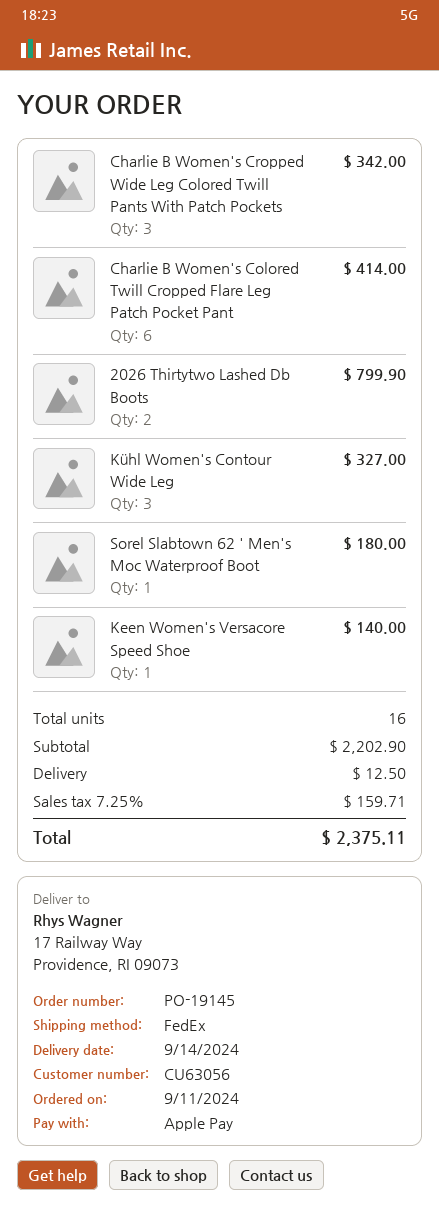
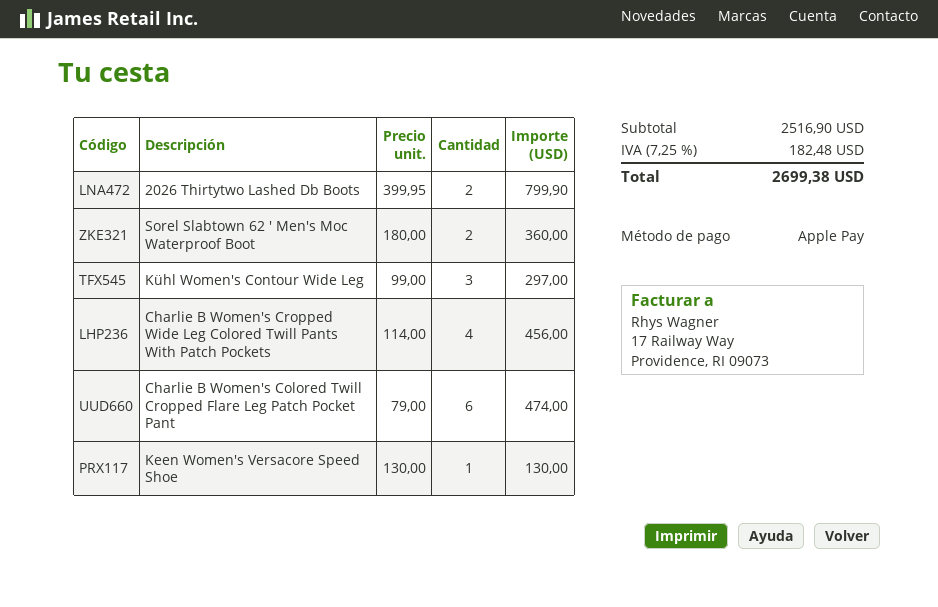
Charlie B Women's Cropped Wide Leg Colored Twill Pants With Patch Pockets: 3 for 342.00 -> 4 for 456.00
Charlie B Women's Colored Twill Cropped Flare Leg Patch Pocket Pant: 6 for 414.00 -> 6 for 474.00
Kühl Women's Contour Wide Leg: 3 for 327.00 -> 3 for 297.00
Sorel Slabtown 62 ' Men's Moc Waterproof Boot: 1 for 180.00 -> 2 for 360.00
Keen Women's Versacore Speed Shoe: 1 for 140.00 -> 1 for 130.00
subtotal: 2202.90 -> 2516.90
shipping: 12.50 -> none
tax: 7.25% = 159.71 -> 7.25% = 182.48
total: 2375.11 -> 2699.38

